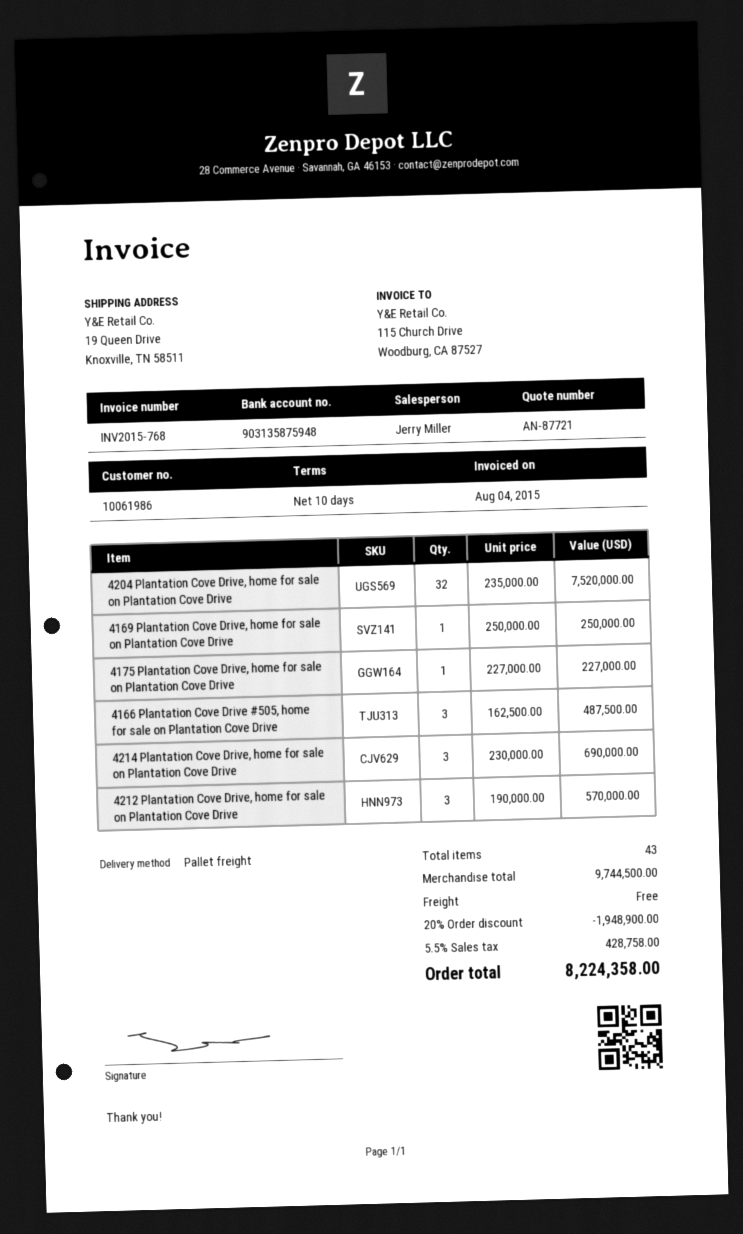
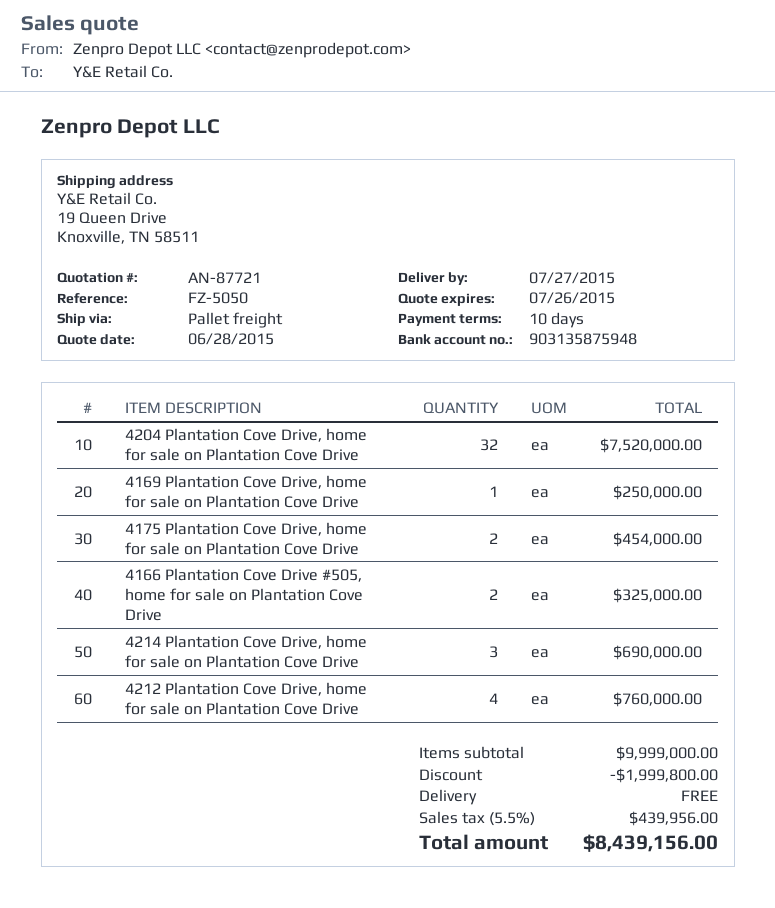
4175 Plantation Cove Drive, home for sale on Plantation Cove Drive: 1 for 227000.00 -> 2 for 454000.00
4166 Plantation Cove Drive #505, home for sale on Plantation Cove Drive: 3 for 487500.00 -> 2 for 325000.00
4212 Plantation Cove Drive, home for sale on Plantation Cove Drive: 3 for 570000.00 -> 4 for 760000.00
subtotal: 9744500.00 -> 9999000.00
discount: 1948900.00 -> 1999800.00
tax: 5.5% = 428758.00 -> 5.5% = 439956.00
total: 8224358.00 -> 8439156.00

